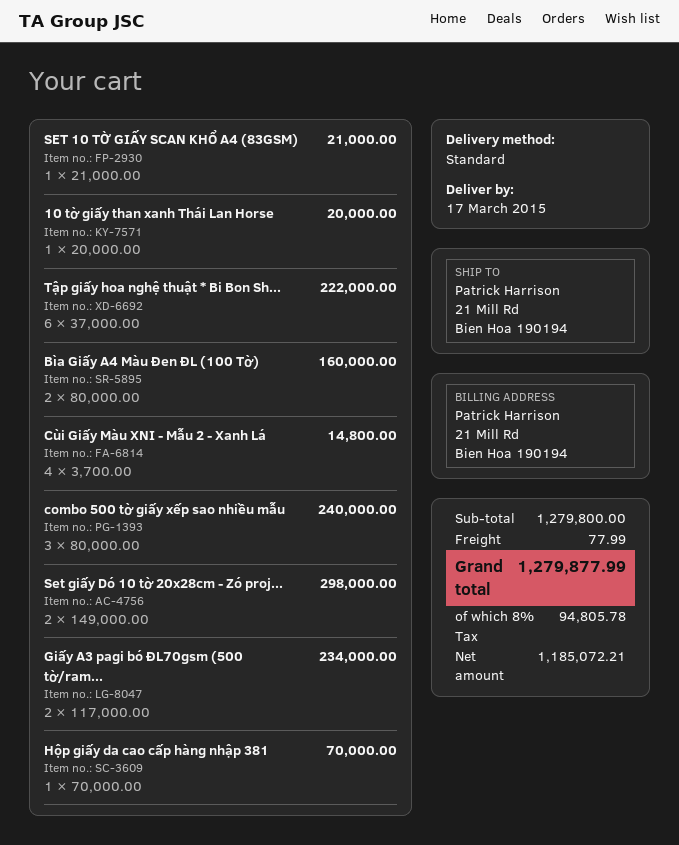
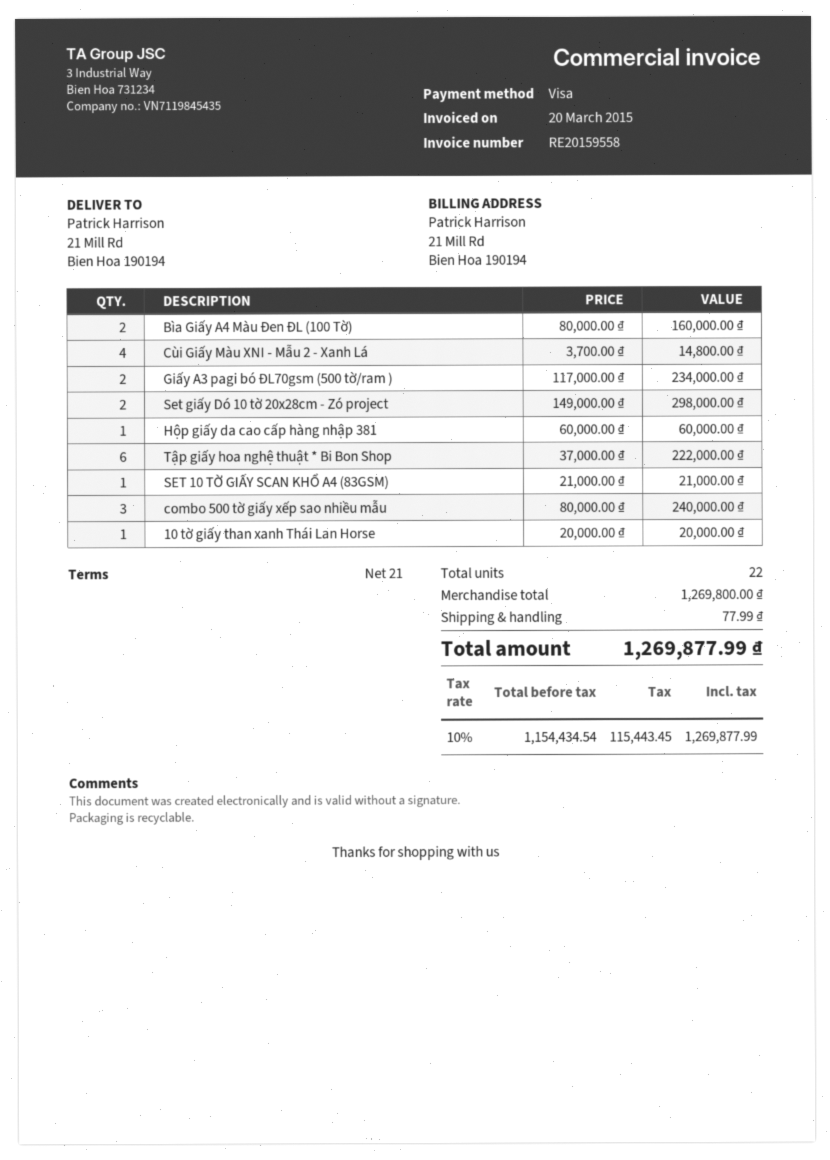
Hộp giấy da cao cấp hàng nhập 381: 1 x 70000.00 = 70000.00 -> 1 x 60000.00 = 60000.00
subtotal: 1279800.00 -> 1269800.00
net: 1185072.21 -> 1154434.54
tax: 8% = 94805.78 -> 10% = 115443.45
total: 1279877.99 -> 1269877.99

